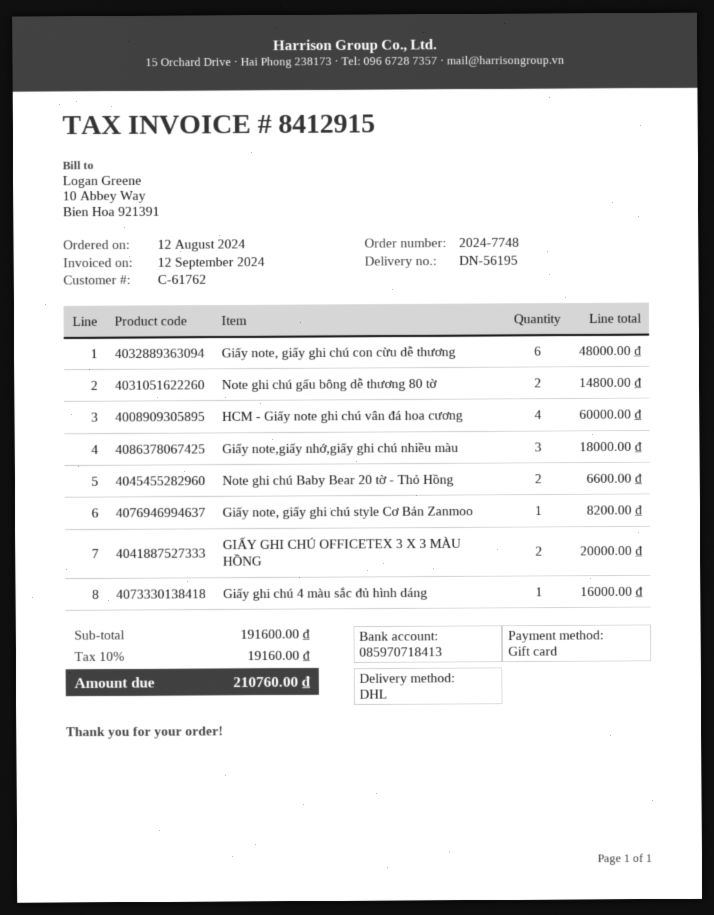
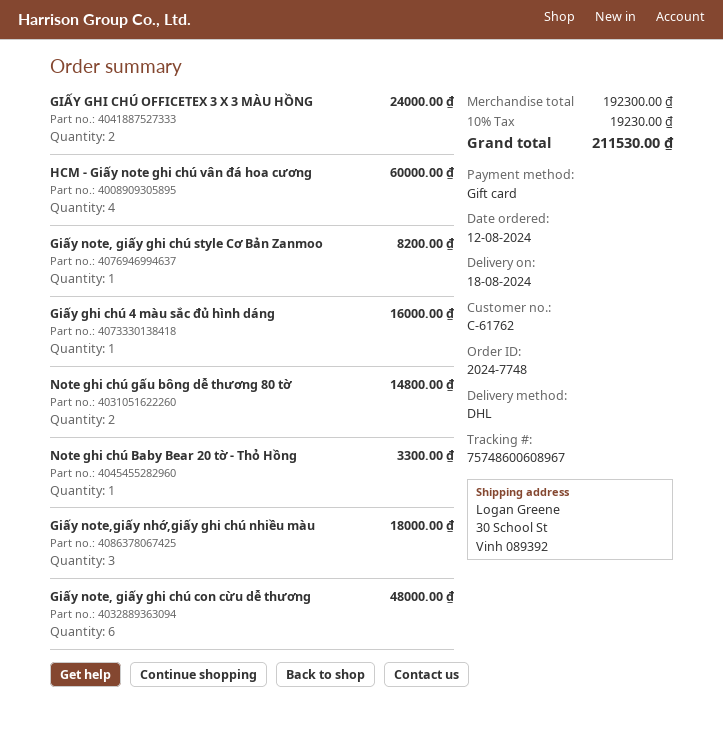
Note ghi chú Baby Bear 20 tờ - Thỏ Hồng: 2 for 6600.00 -> 1 for 3300.00
GIẤY GHI CHÚ OFFICETEX 3 X 3 MÀU HỒNG: 2 for 20000.00 -> 2 for 24000.00
subtotal: 191600.00 -> 192300.00
tax: 10% = 19160.00 -> 10% = 19230.00
total: 210760.00 -> 211530.00

